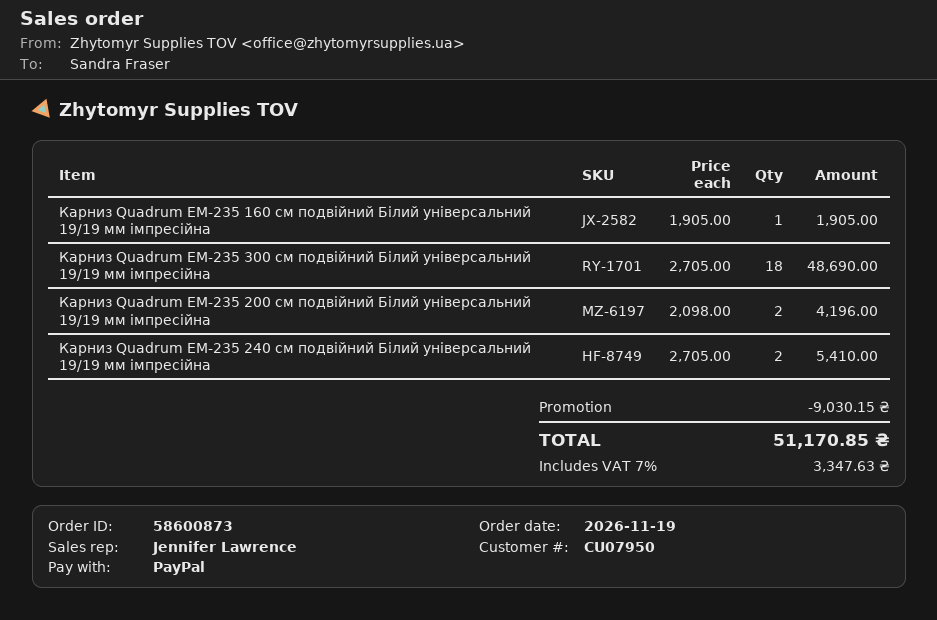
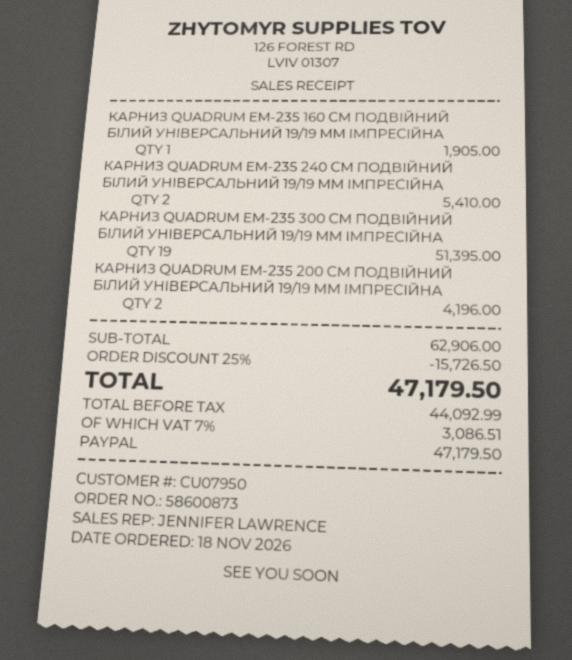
order date: 2026-11-19 -> 2026-11-18
Карниз Quadrum ЕМ-235 300 см подвійний Білий універсальний 19/19 мм імпресійна: 18 for 48690.00 -> 19 for 51395.00
discount: 9030.15 -> 15726.50
tax: 7% = 3347.63 -> 7% = 3086.51
total: 51170.85 -> 47179.50

